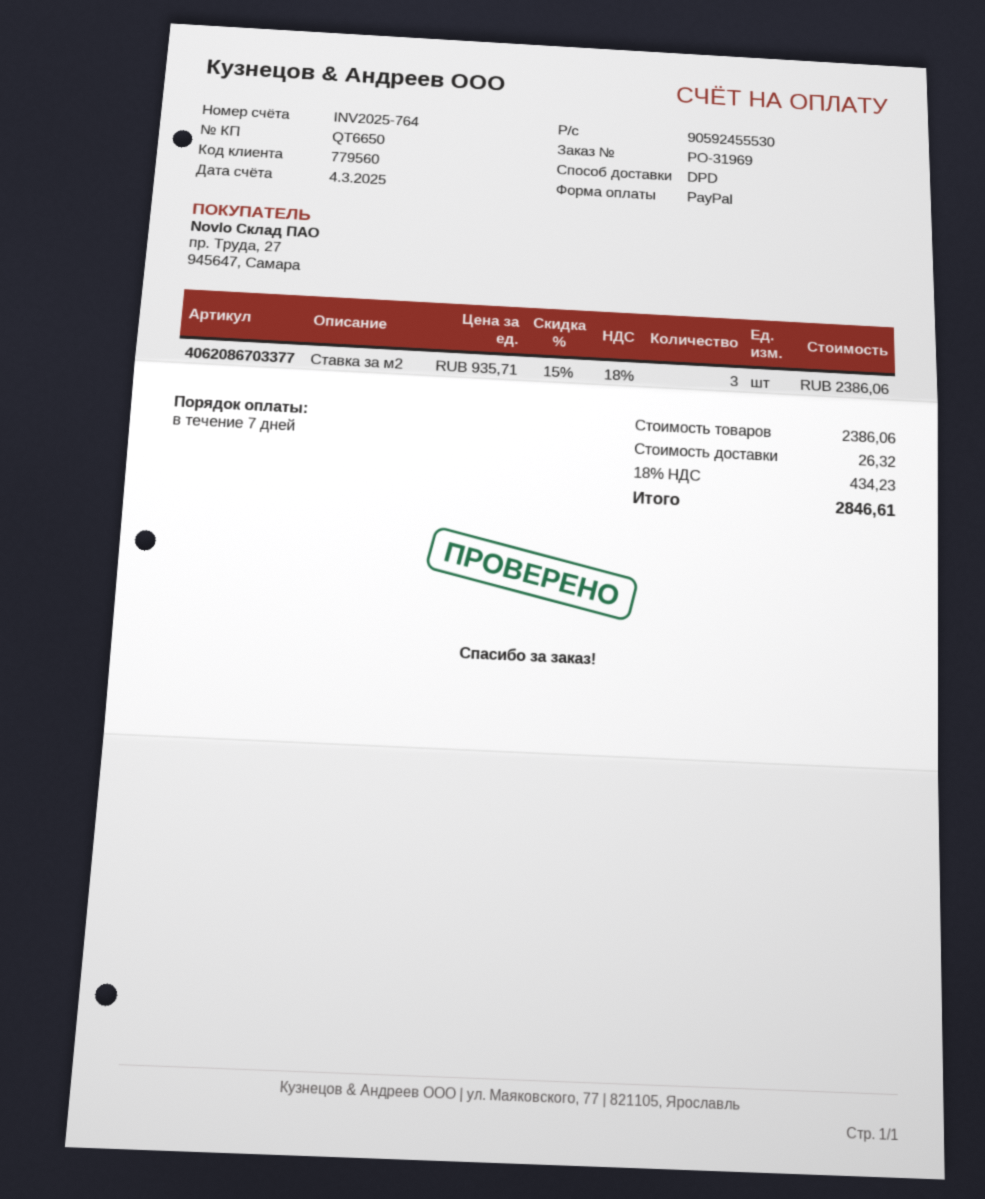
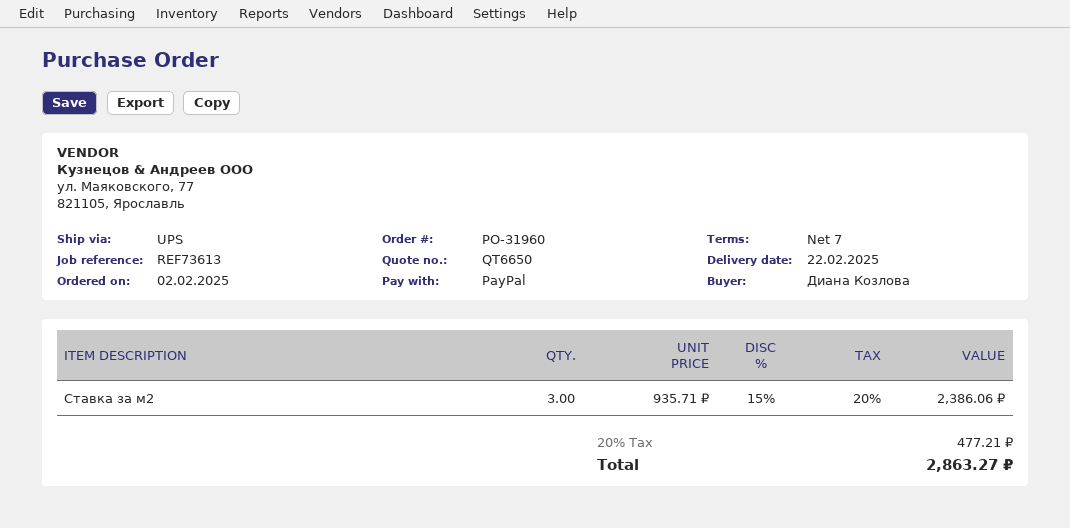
order number: PO-31969 -> PO-31960
shipping method: DPD -> UPS
shipping: 26.32 -> none
tax: 18% = 434.23 -> 20% = 477.21
total: 2846.61 -> 2863.27

